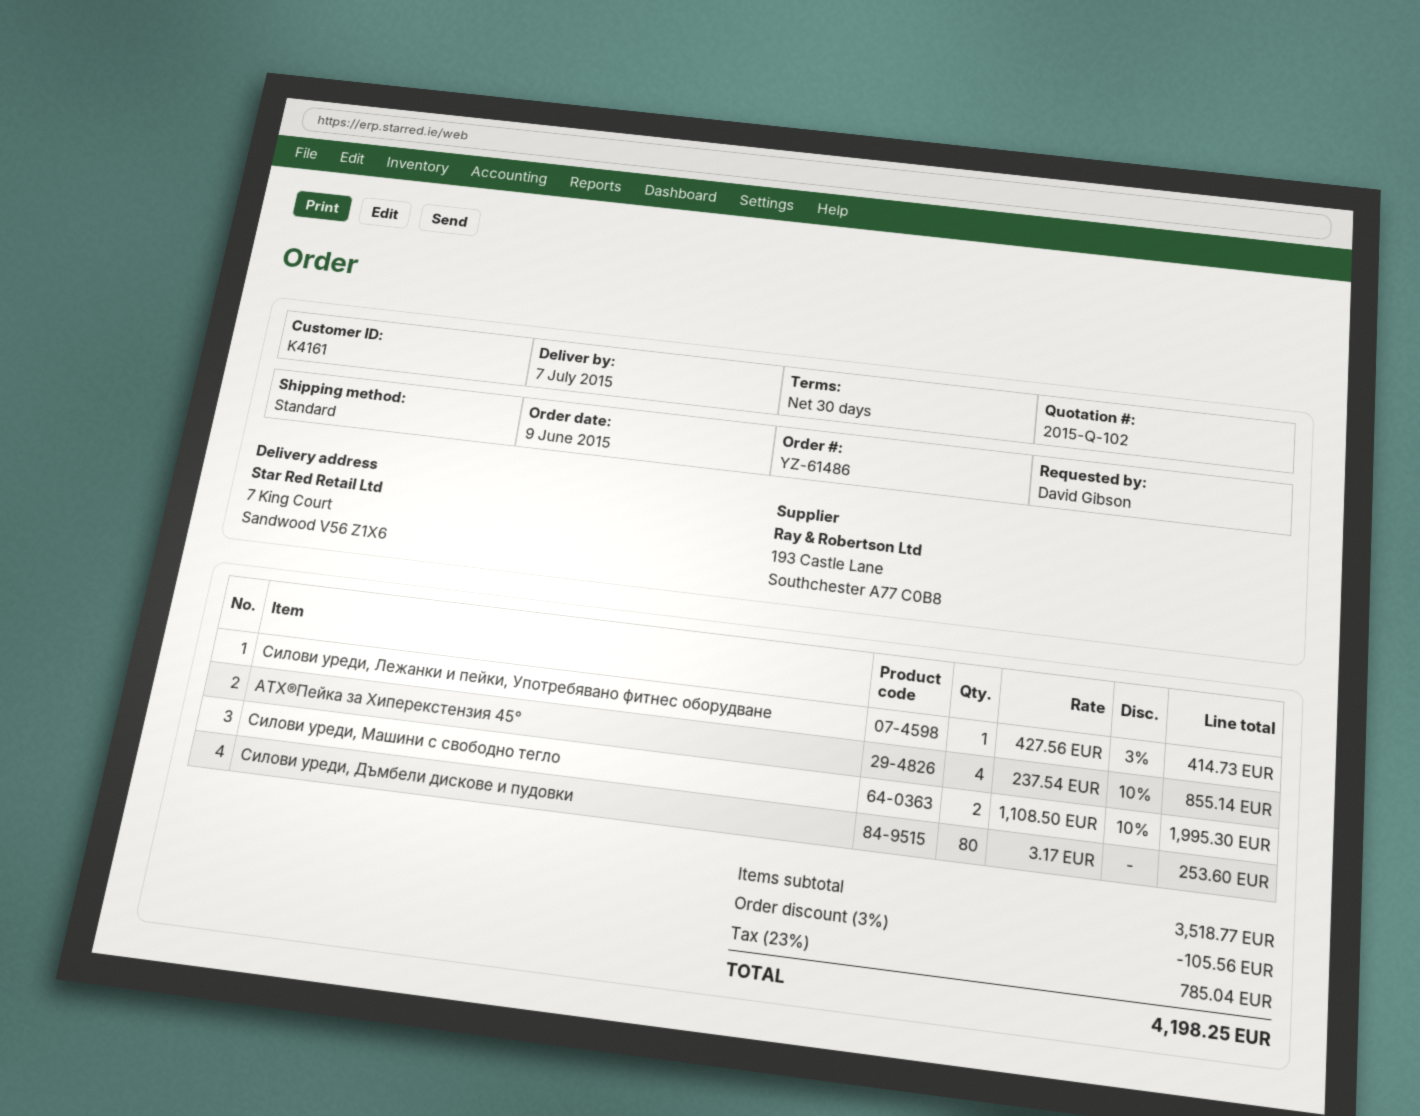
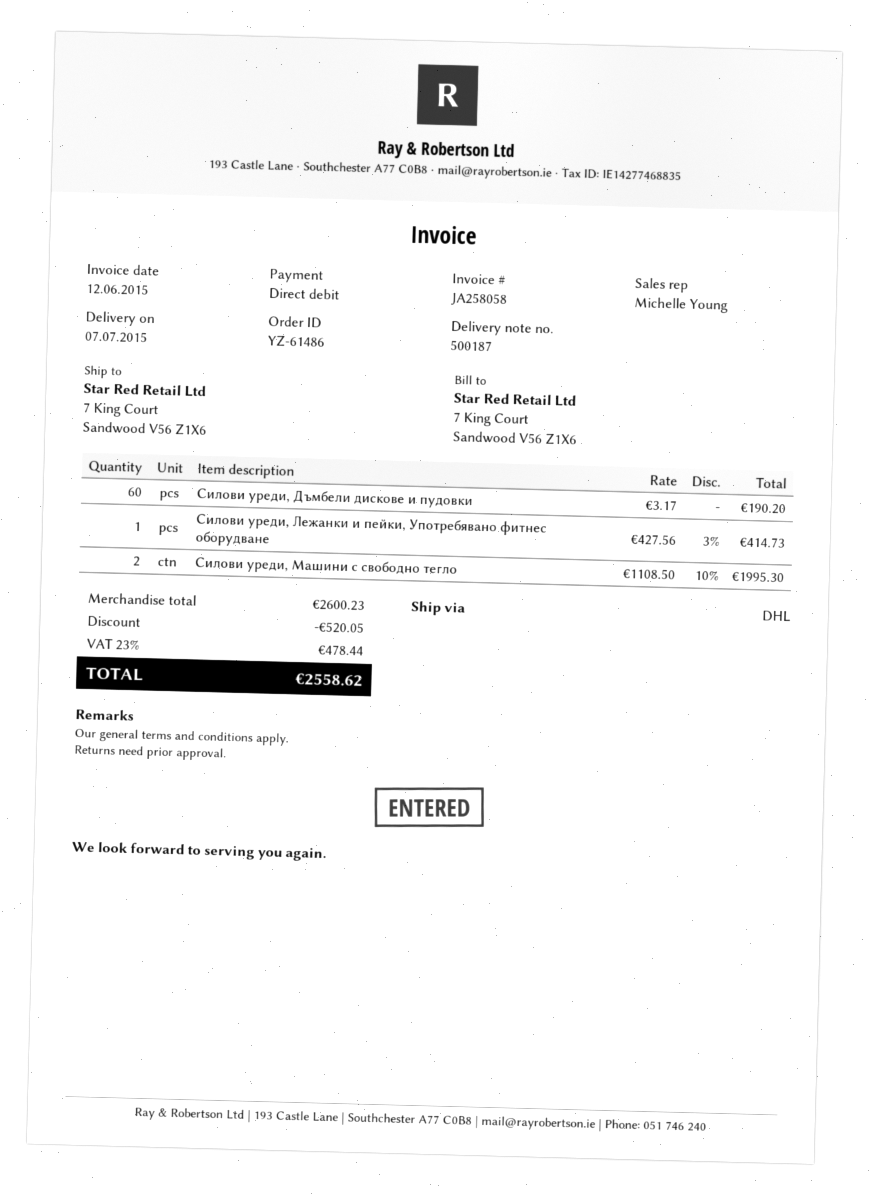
shipping method: standard -> DHL
ATX®Пейка за Хиперекстензия 45°: 4 x 237.54 - 10% = 855.14 -> none
Силови уреди, Дъмбели дискове и пудовки: 80 x 3.17 = 253.60 -> 60 x 3.17 = 190.20
subtotal: 3518.77 -> 2600.23
discount: 105.56 -> 520.05
tax: 23% = 785.04 -> 23% = 478.44
total: 4198.25 -> 2558.62

